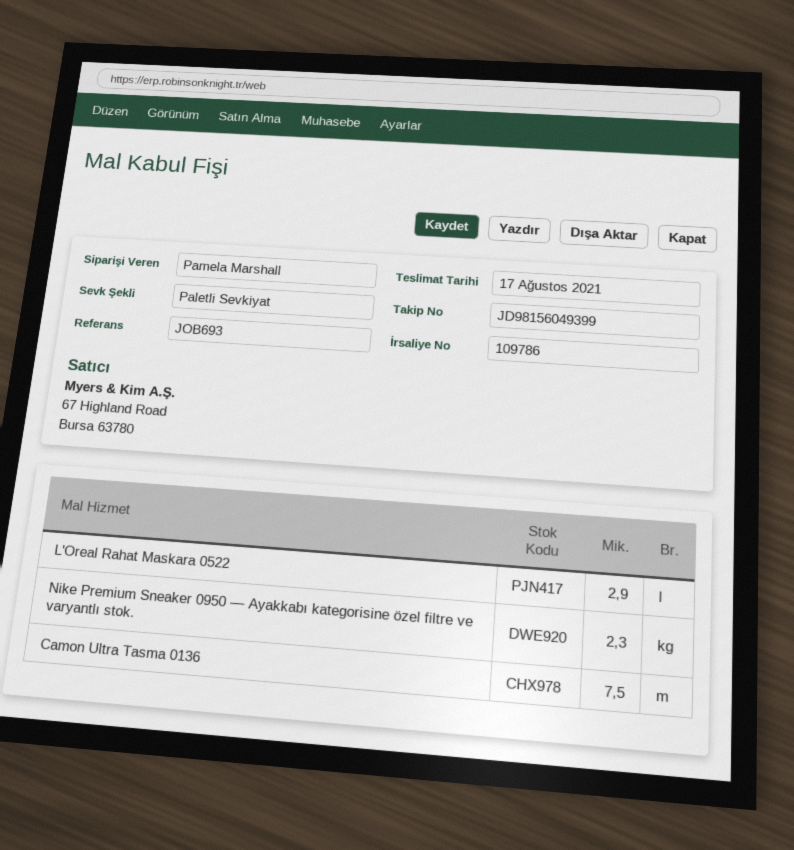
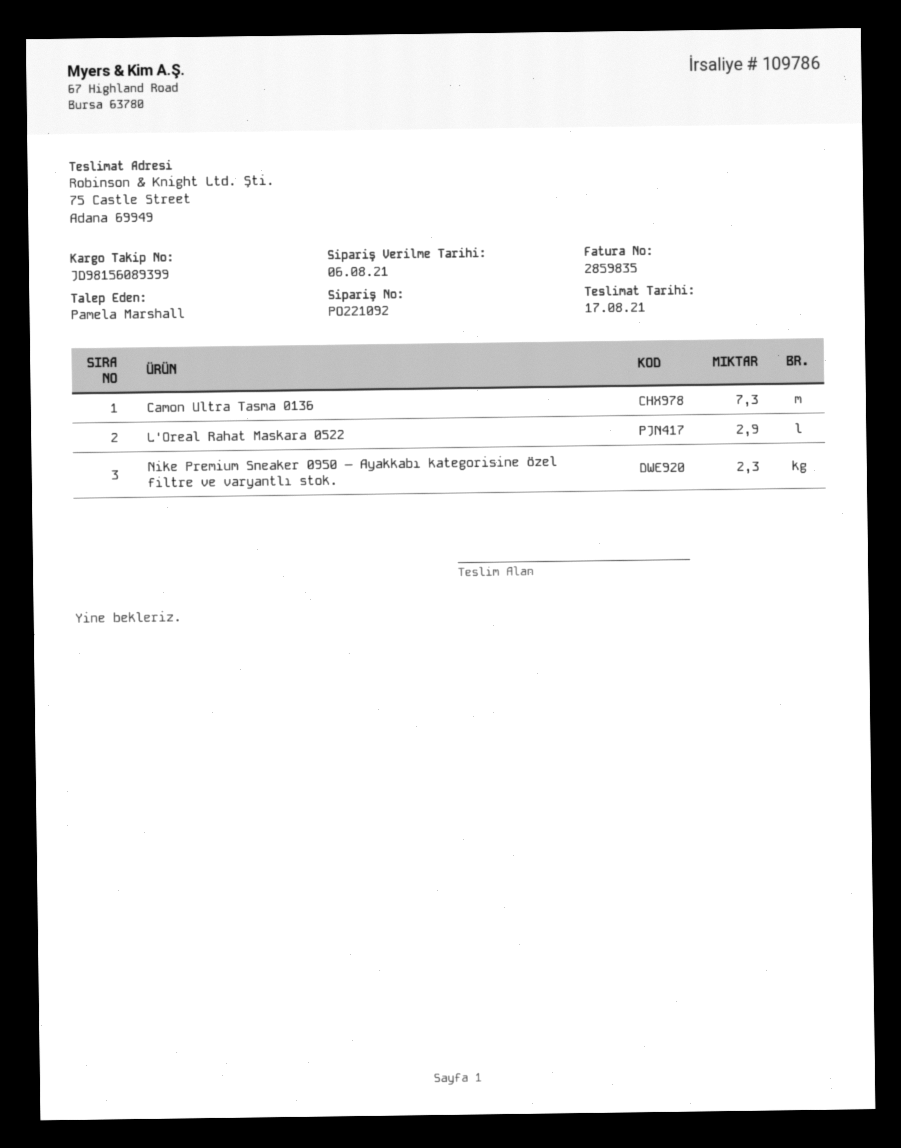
tracking number: JD98156049399 -> JD98156089399
Camon Ultra Tasma 0136: 7.5 -> 7.3

